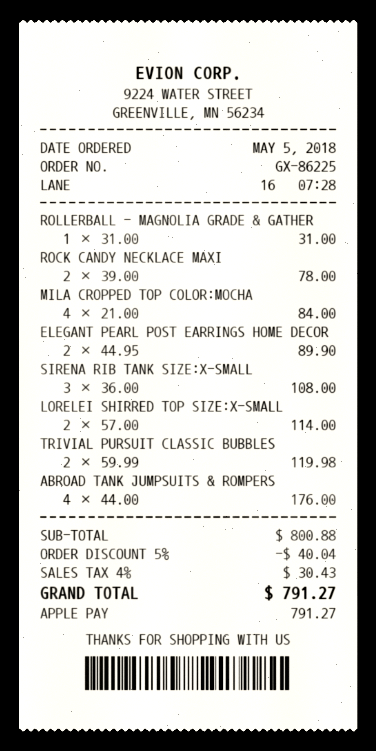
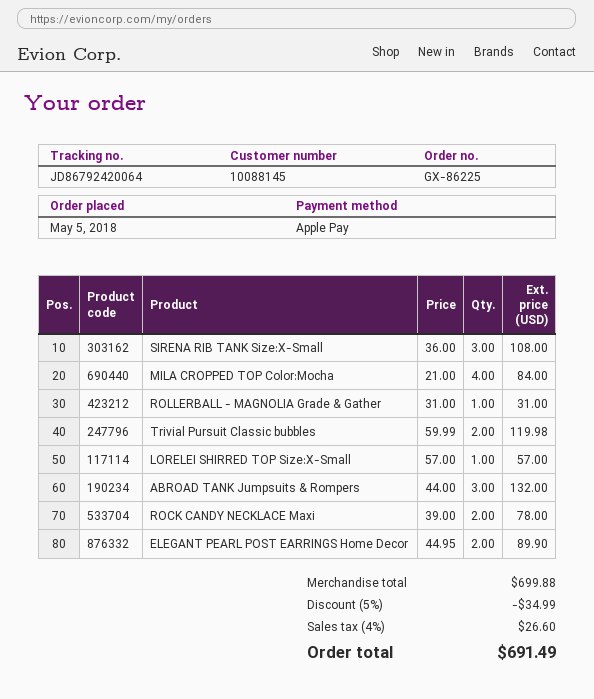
LORELEI SHIRRED TOP SIZE:X-SMALL: 2 x 57.00 = 114.00 -> 1 x 57.00 = 57.00
ABROAD TANK JUMPSUITS & ROMPERS: 4 x 44.00 = 176.00 -> 3 x 44.00 = 132.00
subtotal: 800.88 -> 699.88
discount: 5% = 40.04 -> 5% = 34.99
tax: 4% = 30.43 -> 4% = 26.60
total: 791.27 -> 691.49

